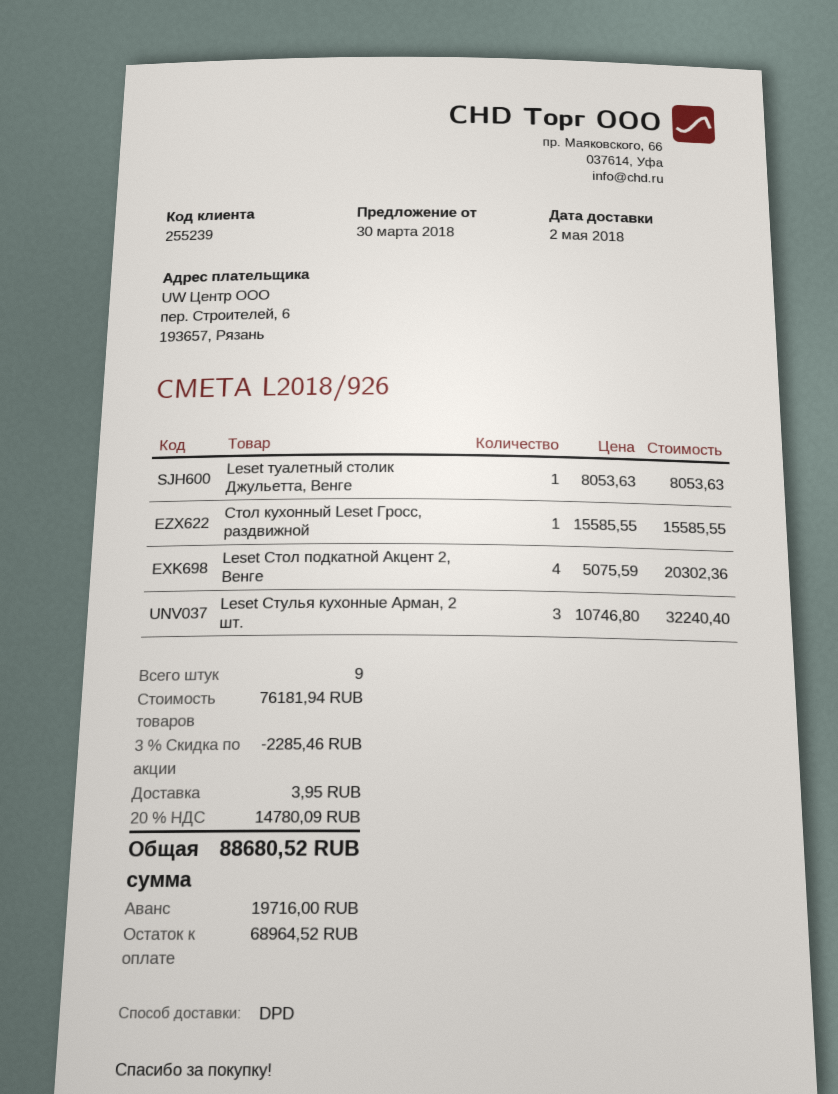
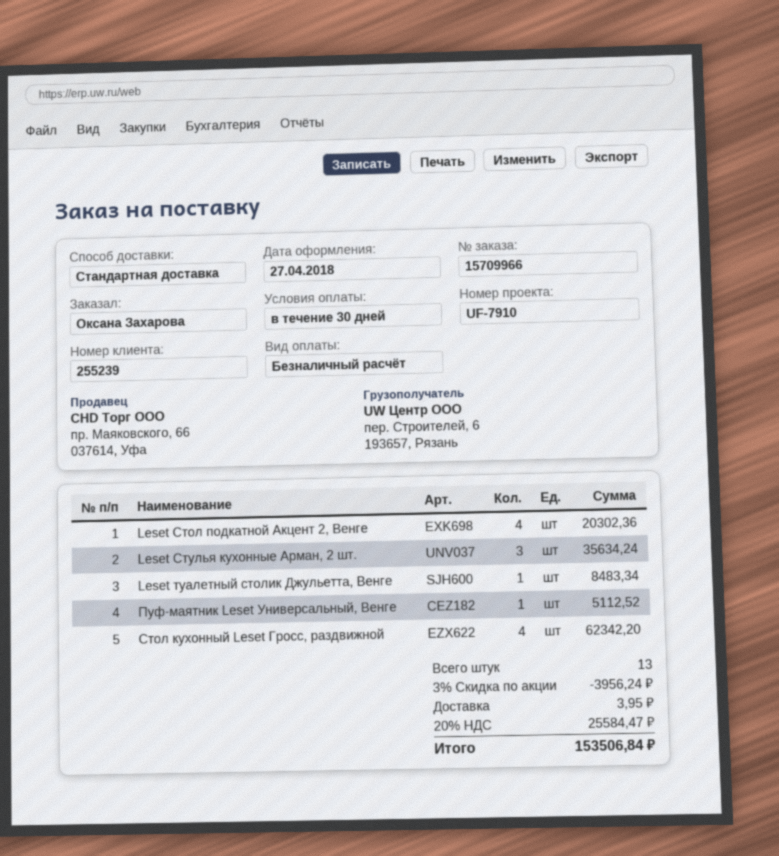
shipping method: DPD -> standard
Leset туалетный столик Джульетта, Венге: 1 for 8053.63 -> 1 for 8483.34
Стол кухонный Leset Гросс, раздвижной: 1 for 15585.55 -> 4 for 62342.20
Leset Стулья кухонные Арман, 2 шт.: 3 for 32240.40 -> 3 for 35634.24
Пуф-маятник Leset Универсальный, Венге: none -> 1 for 5112.52
total quantity: 9 -> 13
discount: 3% = 2285.46 -> 3% = 3956.24
tax: 20% = 14780.09 -> 20% = 25584.47
total: 88680.52 -> 153506.84

